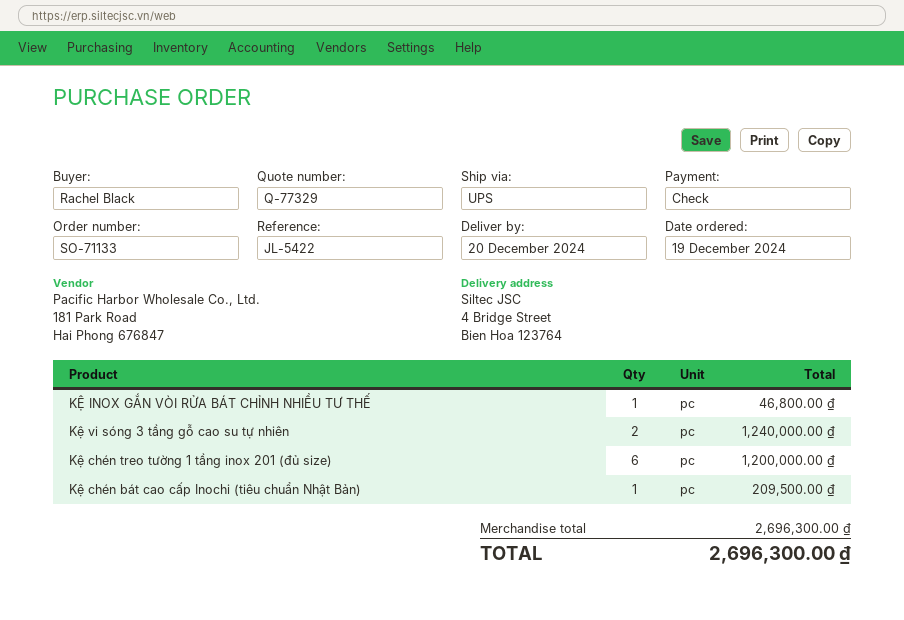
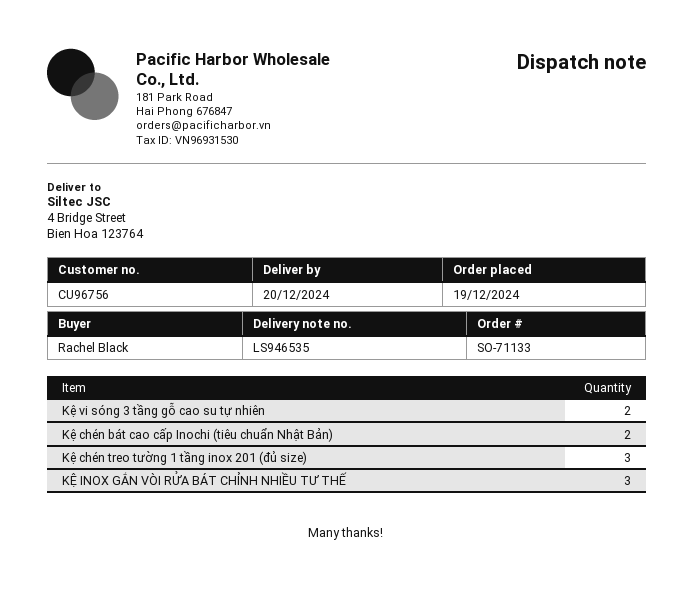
KỆ INOX GẮN VÒI RỬA BÁT CHỈNH NHIỀU TƯ THẾ: 1 -> 3
Kệ chén treo tường 1 tầng inox 201 (đủ size): 6 -> 3
Kệ chén bát cao cấp Inochi (tiêu chuẩn Nhật Bản): 1 -> 2

